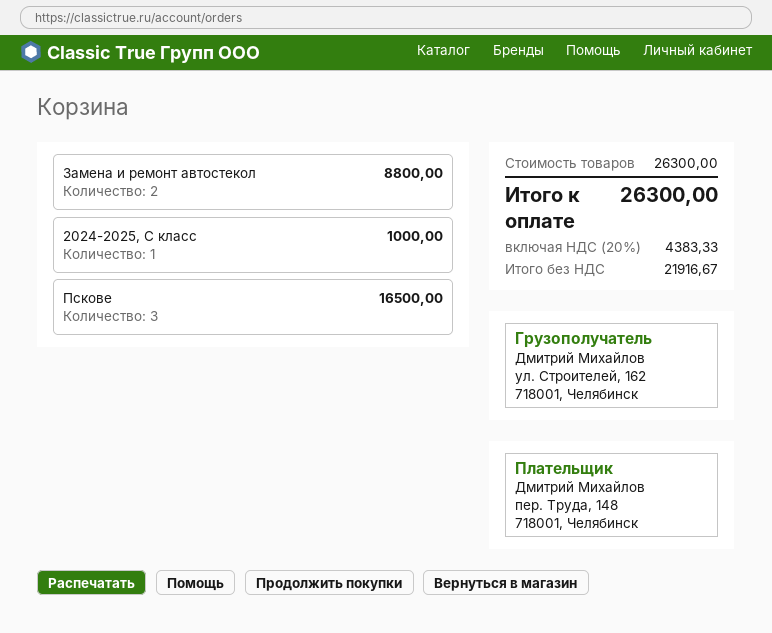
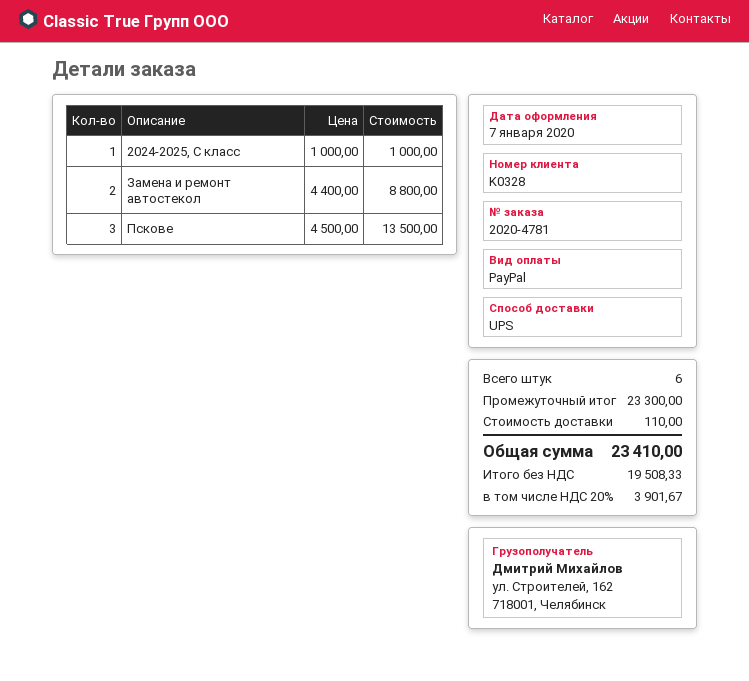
Пскове: 3 for 16500.00 -> 3 for 13500.00
subtotal: 26300.00 -> 23300.00
shipping: none -> 110.00
net: 21916.67 -> 19508.33
tax: 20% = 4383.33 -> 20% = 3901.67
total: 26300.00 -> 23410.00

